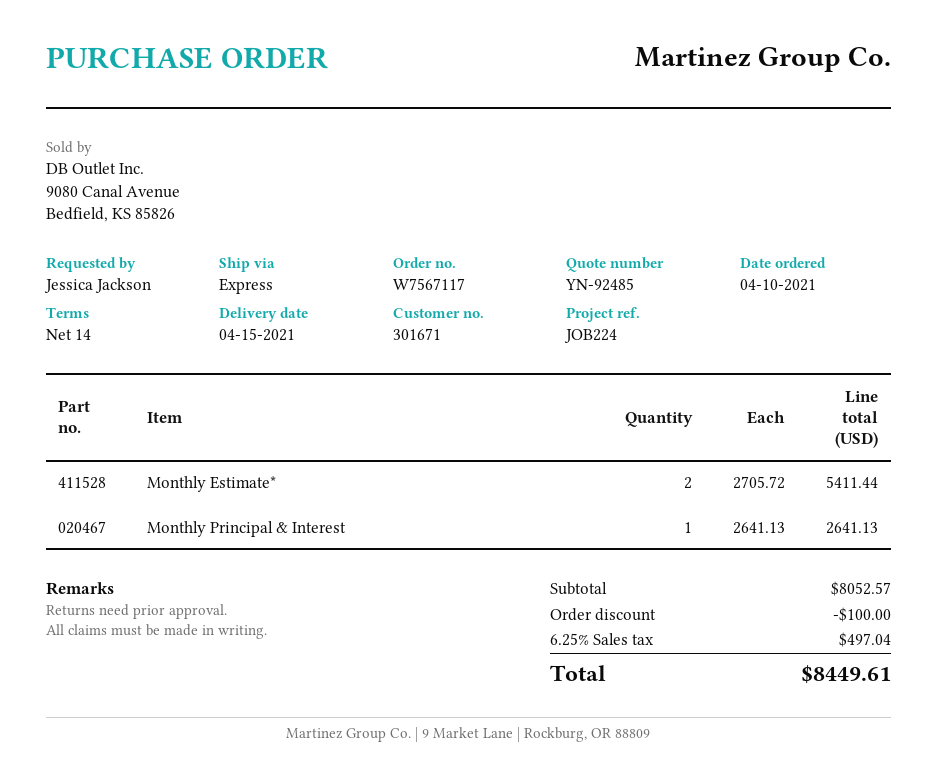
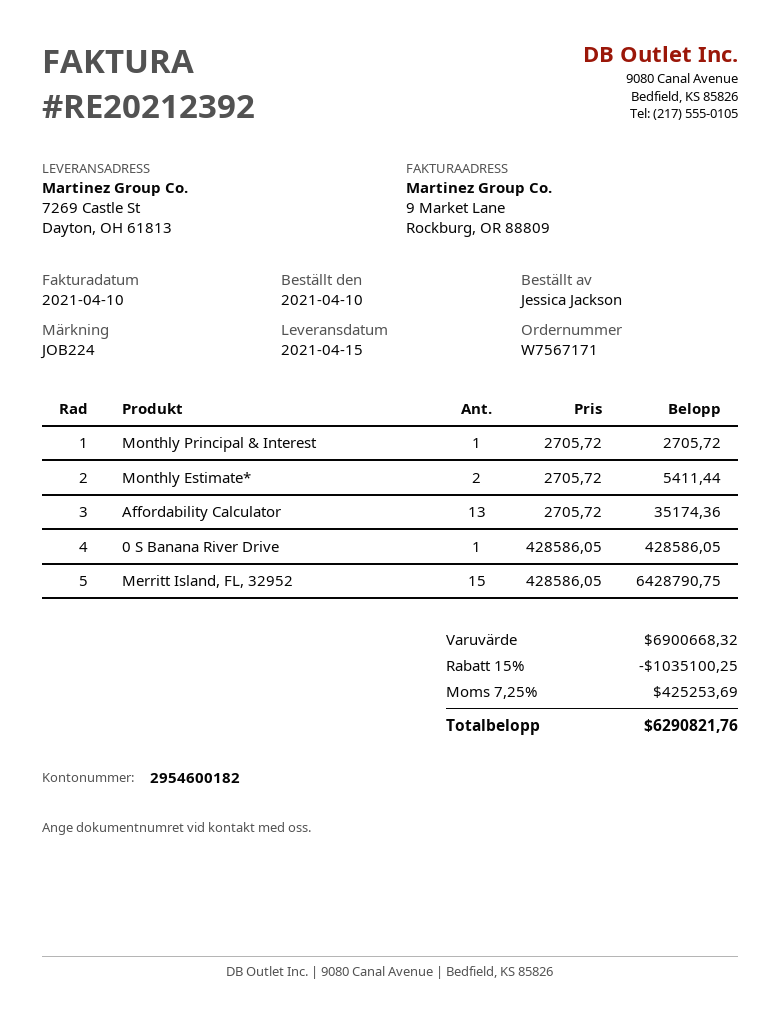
order number: W7567117 -> W7567171
Monthly Principal & Interest: 1 x 2641.13 = 2641.13 -> 1 x 2705.72 = 2705.72
Affordability Calculator: none -> 13 x 2705.72 = 35174.36
0 S Banana River Drive: none -> 1 x 428586.05 = 428586.05
Merritt Island, FL, 32952: none -> 15 x 428586.05 = 6428790.75
subtotal: 8052.57 -> 6900668.32
discount: 100.00 -> 1035100.25
tax: 6.25% = 497.04 -> 7.25% = 425253.69
total: 8449.61 -> 6290821.76

